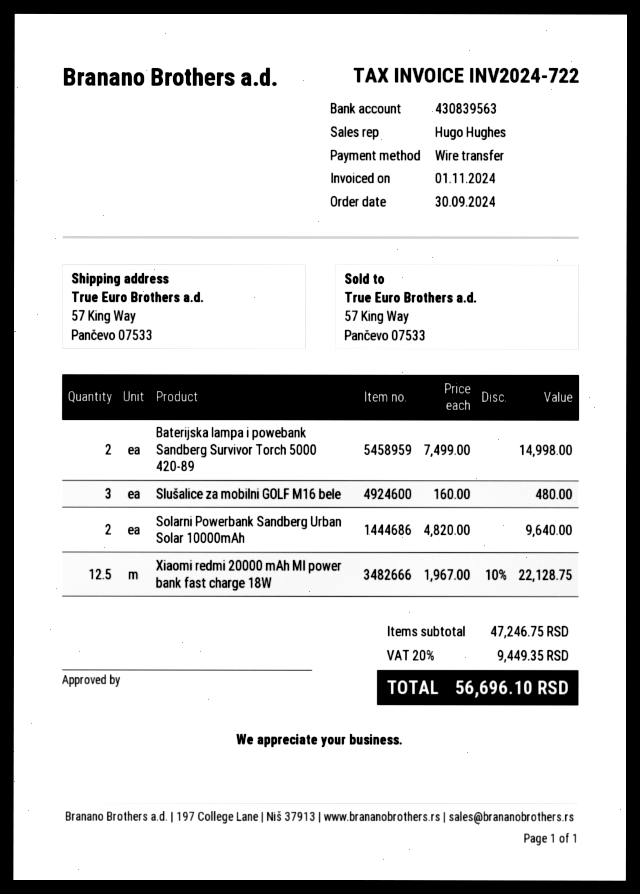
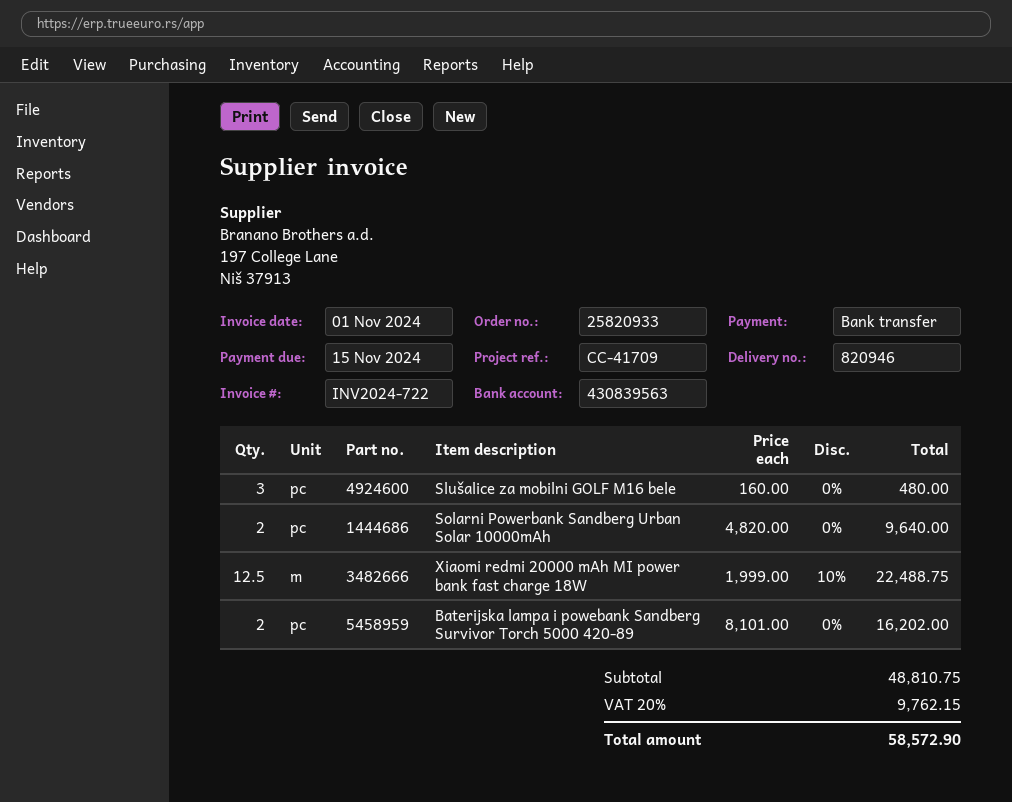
Baterijska lampa i powebank Sandberg Survivor Torch 5000 420-89: 2 x 7499.00 = 14998.00 -> 2 x 8101.00 = 16202.00
Xiaomi redmi 20000 mAh MI power bank fast charge 18W: 12.5 x 1967.00 - 10% = 22128.75 -> 12.5 x 1999.00 - 10% = 22488.75
subtotal: 47246.75 -> 48810.75
tax: 20% = 9449.35 -> 20% = 9762.15
total: 56696.10 -> 58572.90

